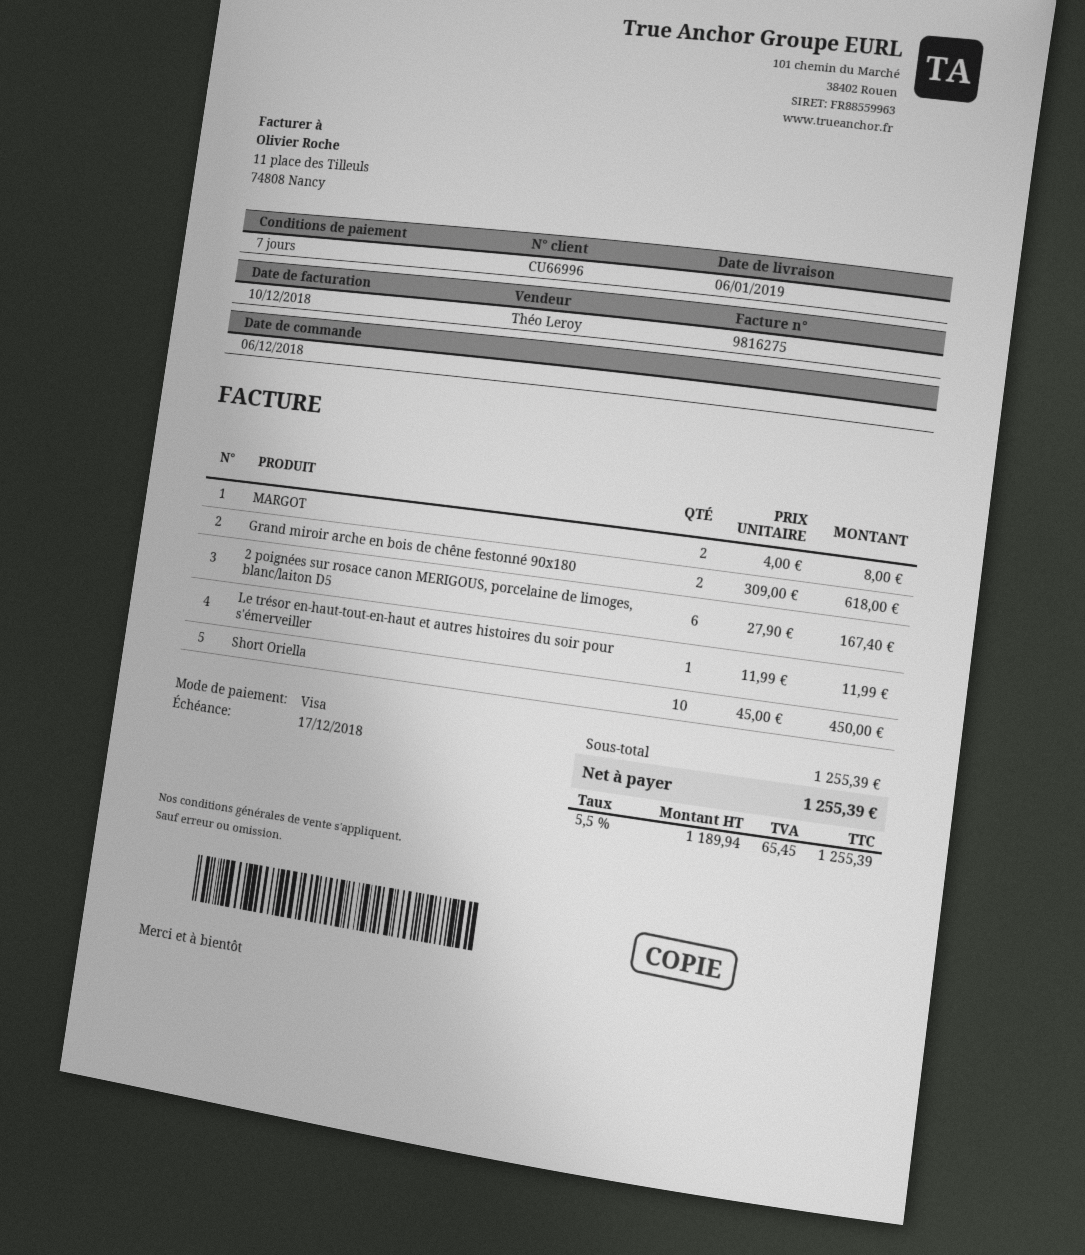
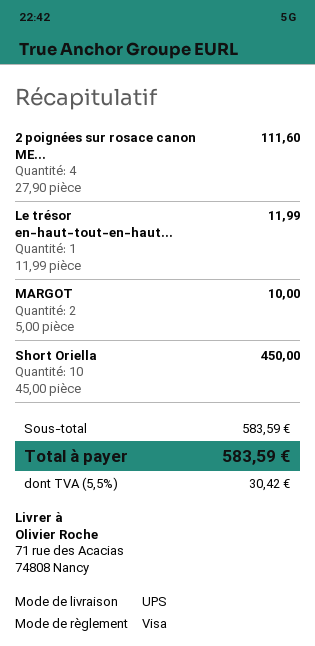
MARGOT: 2 x 4.00 = 8.00 -> 2 x 5.00 = 10.00
Grand miroir arche en bois de chêne festonné 90x180: 2 x 309.00 = 618.00 -> none
2 poignées sur rosace canon MERIGOUS, porcelaine de limoges, blanc/laiton D5: 6 x 27.90 = 167.40 -> 4 x 27.90 = 111.60
subtotal: 1255.39 -> 583.59
tax: 5.5% = 65.45 -> 5.5% = 30.42
total: 1255.39 -> 583.59

